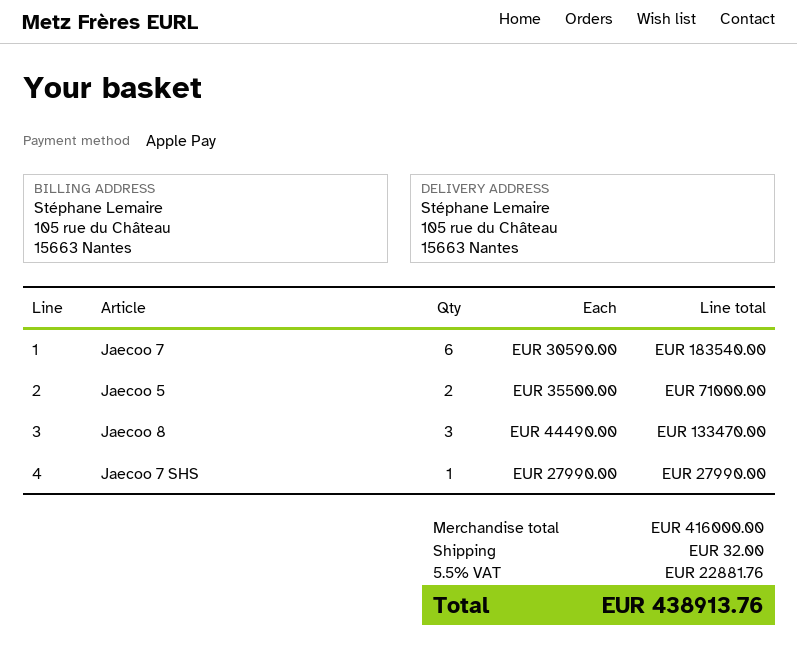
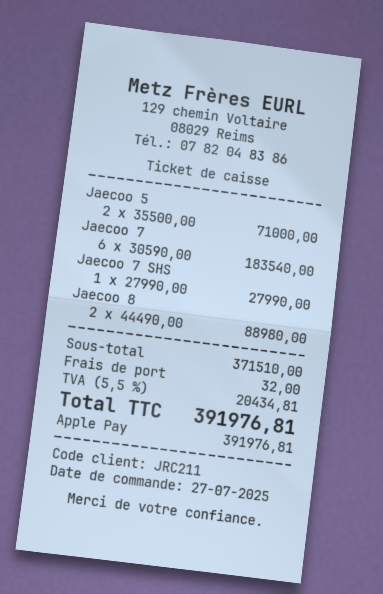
Jaecoo 8: 3 x 44490.00 = 133470.00 -> 2 x 44490.00 = 88980.00
subtotal: 416000.00 -> 371510.00
tax: 5.5% = 22881.76 -> 5.5% = 20434.81
total: 438913.76 -> 391976.81

